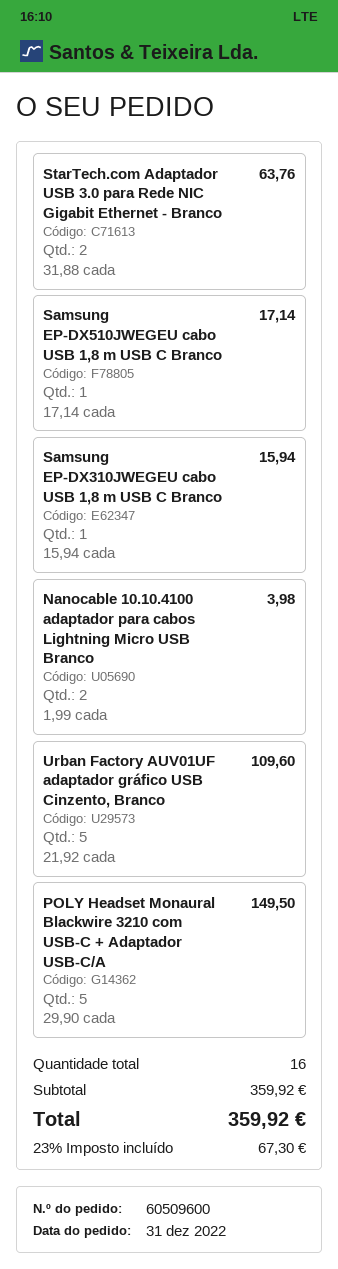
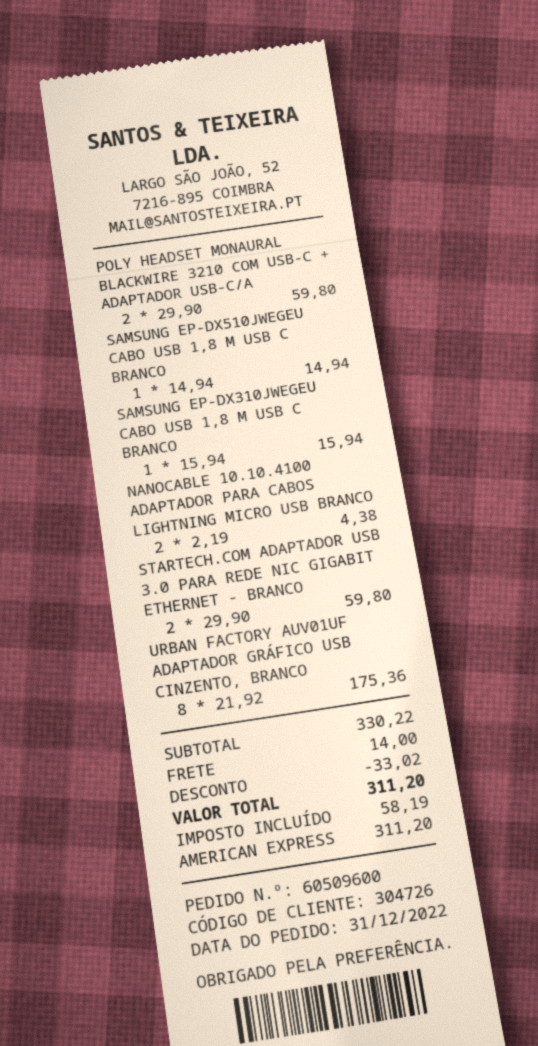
StarTech.com Adaptador USB 3.0 para Rede NIC Gigabit Ethernet - Branco: 2 x 31.88 = 63.76 -> 2 x 29.90 = 59.80
Samsung EP-DX510JWEGEU cabo USB 1,8 m USB C Branco: 1 x 17.14 = 17.14 -> 1 x 14.94 = 14.94
Nanocable 10.10.4100 adaptador para cabos Lightning Micro USB Branco: 2 x 1.99 = 3.98 -> 2 x 2.19 = 4.38
Urban Factory AUV01UF adaptador gráfico USB Cinzento, Branco: 5 x 21.92 = 109.60 -> 8 x 21.92 = 175.36
POLY Headset Monaural Blackwire 3210 com USB-C + Adaptador USB-C/A: 5 x 29.90 = 149.50 -> 2 x 29.90 = 59.80
subtotal: 359.92 -> 330.22
discount: none -> 33.02
shipping: none -> 14.00
tax: 67.30 -> 58.19
total: 359.92 -> 311.20

